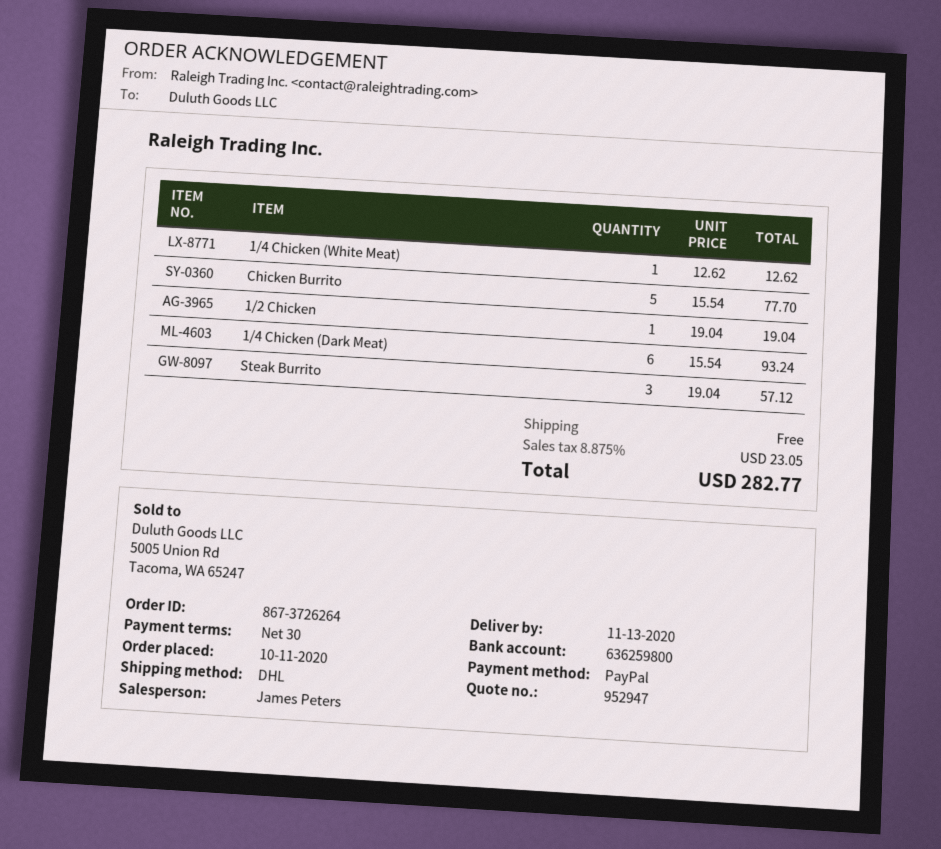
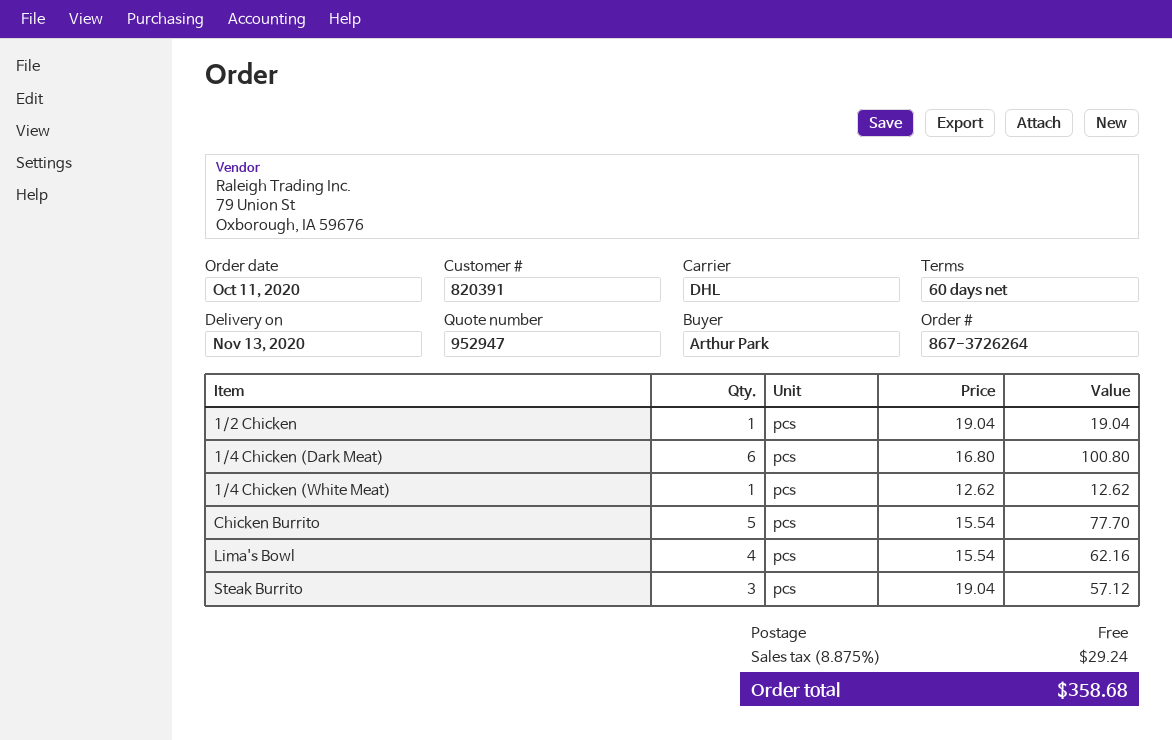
payment terms: 30 days -> 60 days
1/4 Chicken (Dark Meat): 6 x 15.54 = 93.24 -> 6 x 16.80 = 100.80
Lima's Bowl: none -> 4 x 15.54 = 62.16
tax: 8.875% = 23.05 -> 8.875% = 29.24
total: 282.77 -> 358.68

